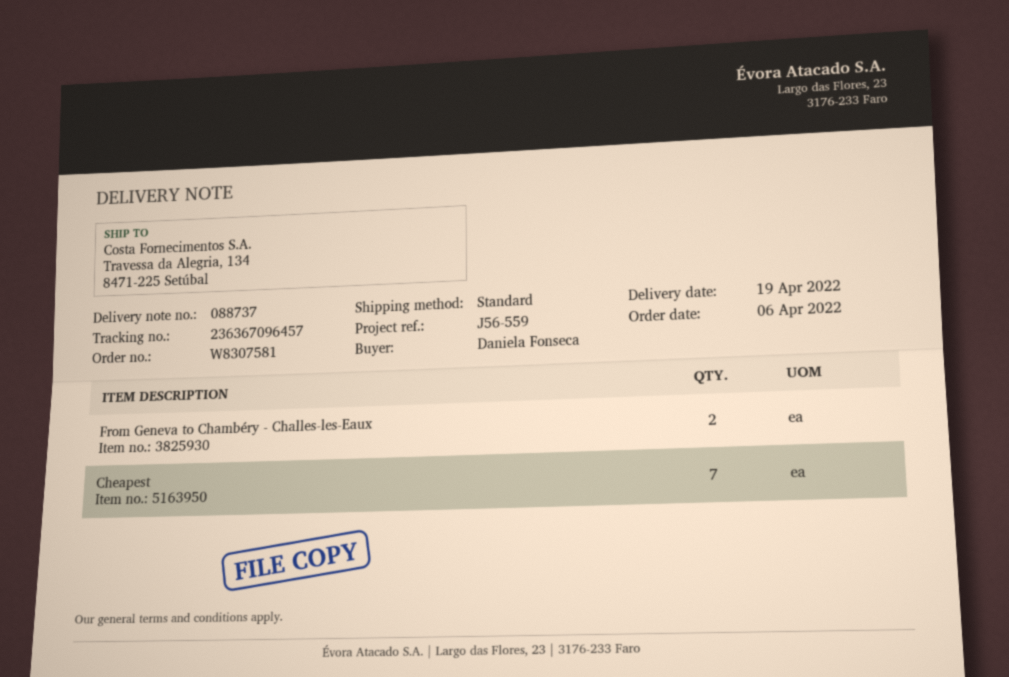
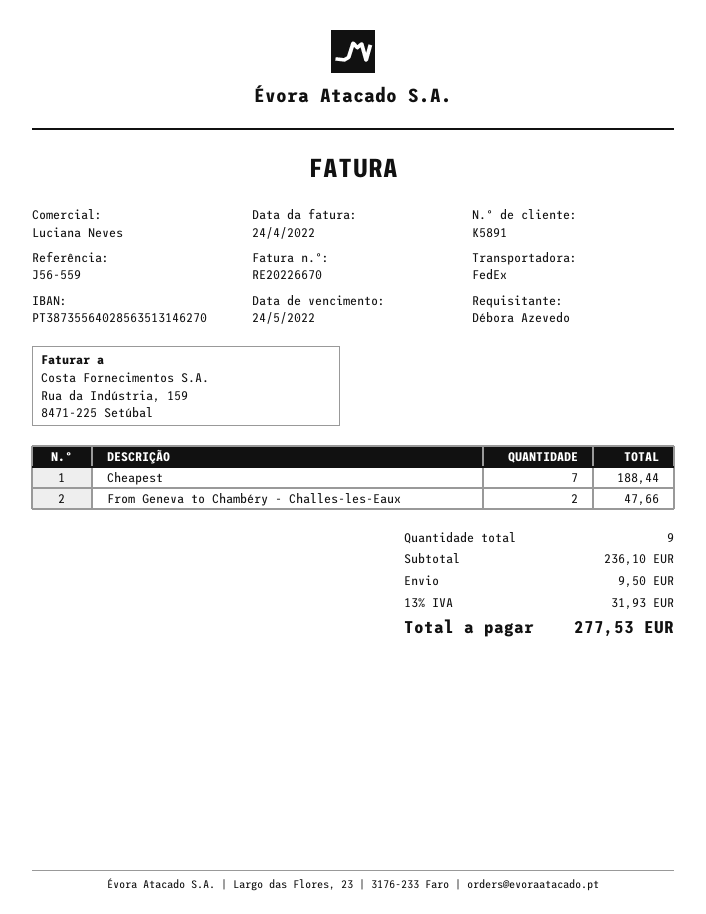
ordered by: Daniela Fonseca -> Débora Azevedo
shipping method: standard -> FedEx

